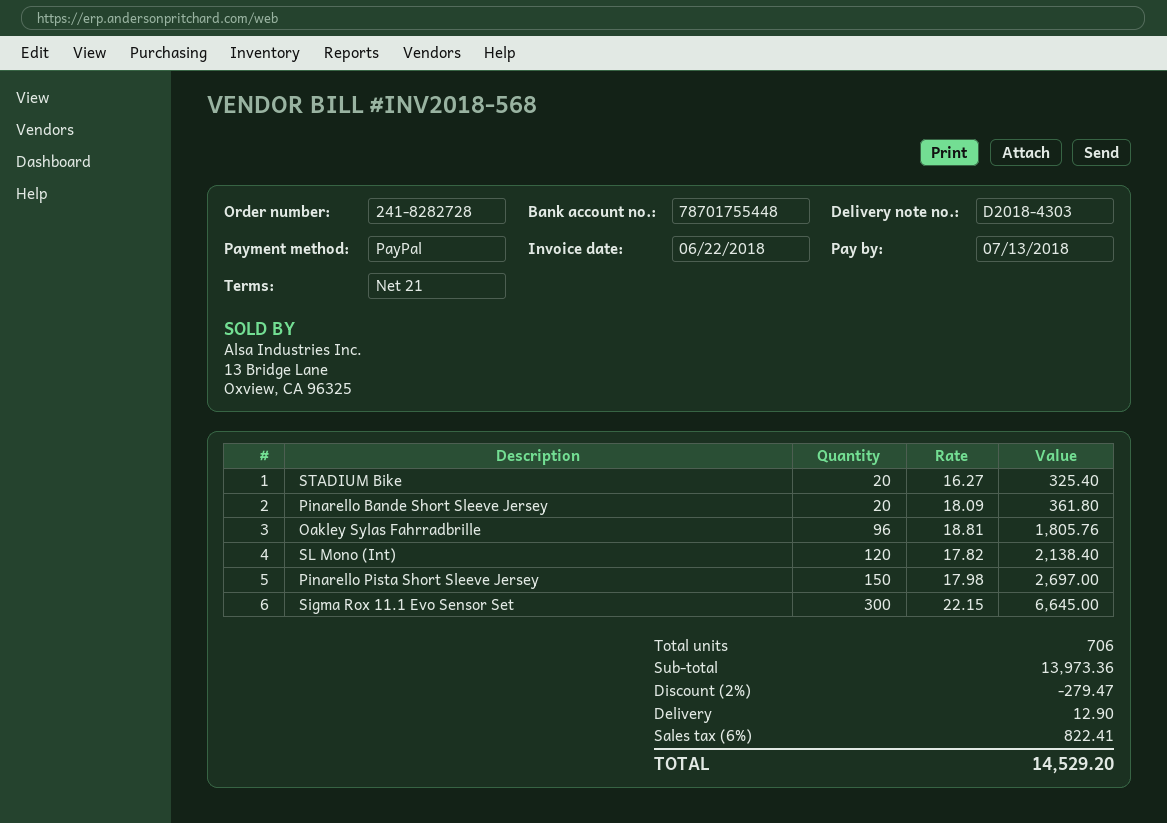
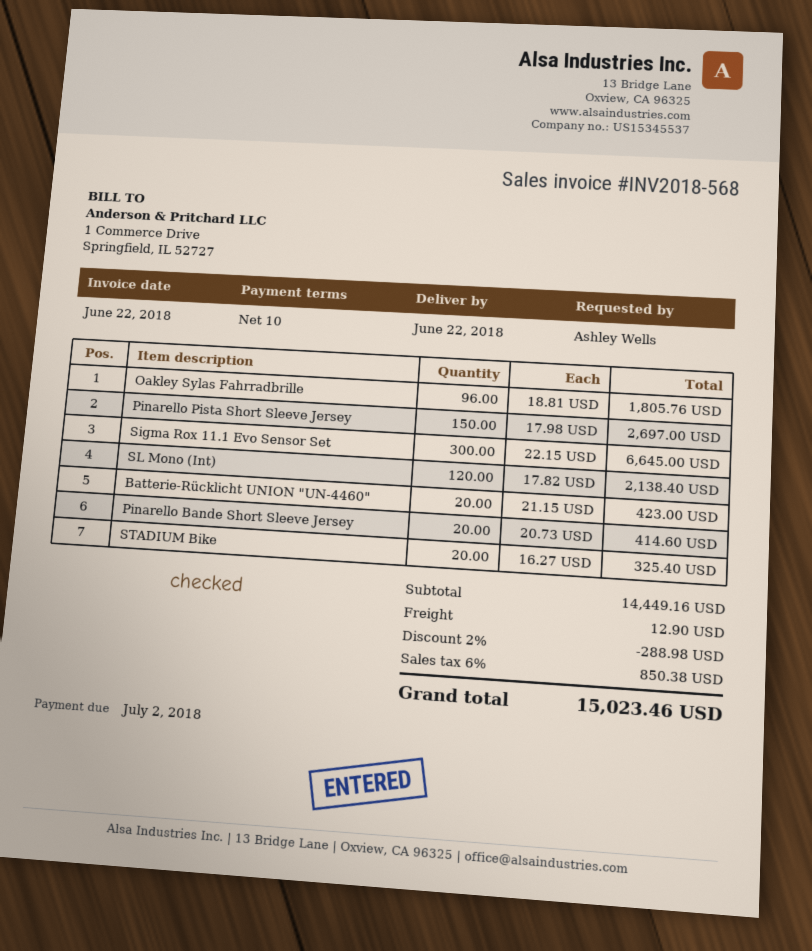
payment terms: 21 days -> 10 days
due date: 2018-07-13 -> 2018-07-02
Pinarello Bande Short Sleeve Jersey: 20 x 18.09 = 361.80 -> 20 x 20.73 = 414.60
Batterie-Rücklicht UNION "UN-4460": none -> 20 x 21.15 = 423.00
subtotal: 13973.36 -> 14449.16
discount: 2% = 279.47 -> 2% = 288.98
tax: 6% = 822.41 -> 6% = 850.38
total: 14529.20 -> 15023.46

